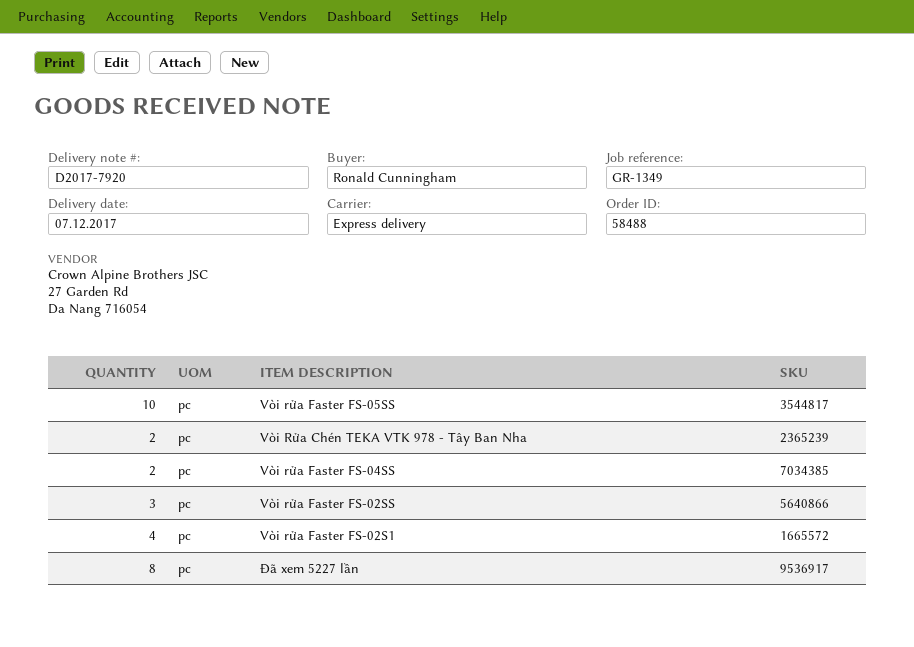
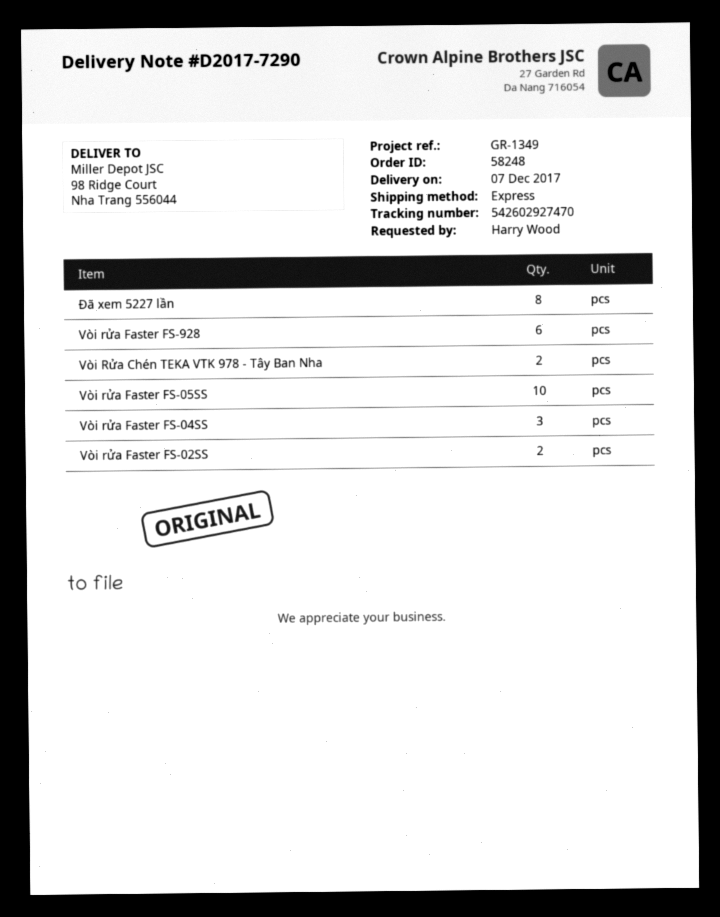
order number: 58488 -> 58248
delivery note number: D2017-7920 -> D2017-7290
ordered by: Ronald Cunningham -> Harry Wood
Vòi rửa Faster FS-04SS: 2 -> 3
Vòi rửa Faster FS-02SS: 3 -> 2
Vòi rửa Faster FS-02S1: 4 -> none
Vòi rửa Faster FS-928: none -> 6

